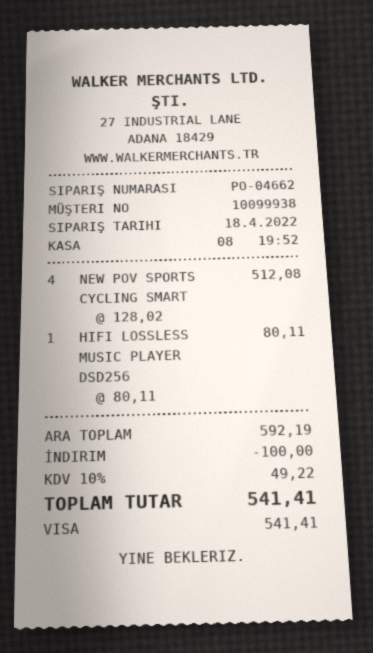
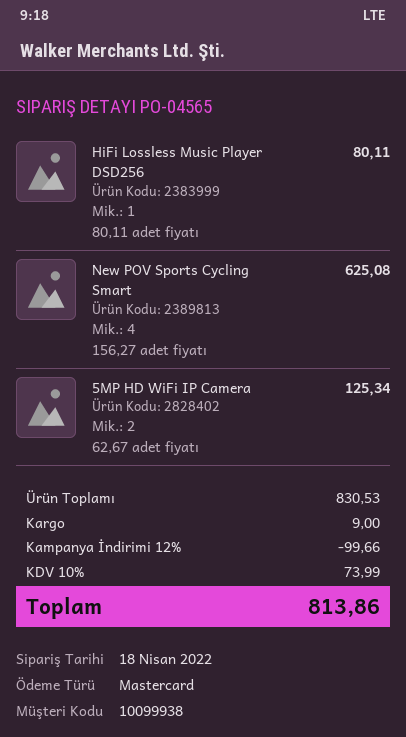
order number: PO-04662 -> PO-04565
payment method: Visa -> Mastercard
NEW POV SPORTS CYCLING SMART: 4 x 128.02 = 512.08 -> 4 x 156.27 = 625.08
5MP HD WiFi IP Camera: none -> 2 x 62.67 = 125.34
subtotal: 592.19 -> 830.53
discount: 100.00 -> 99.66
shipping: none -> 9.00
tax: 10% = 49.22 -> 10% = 73.99
total: 541.41 -> 813.86

